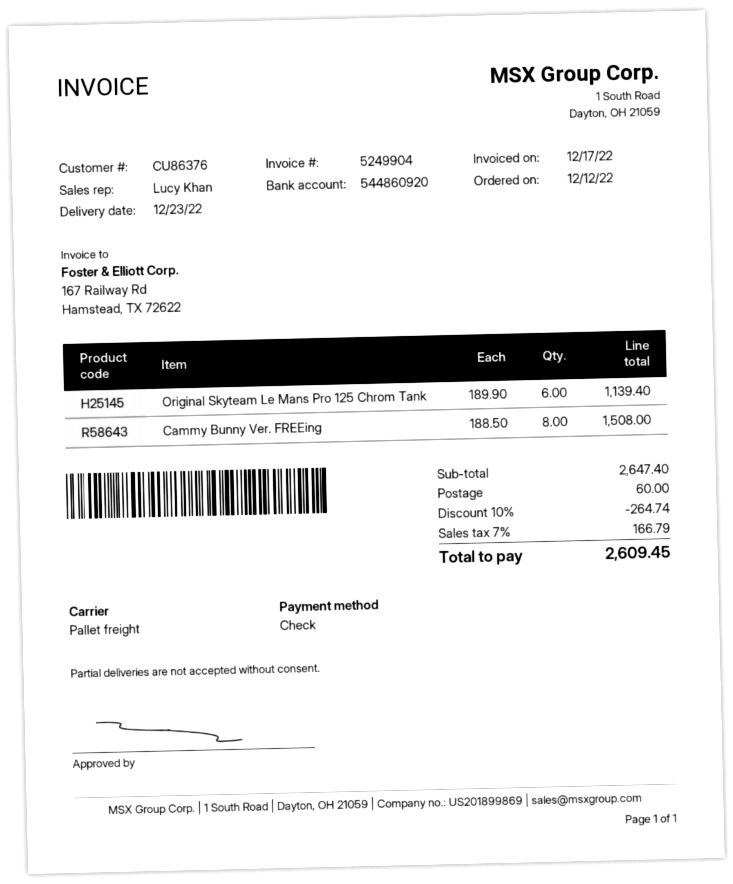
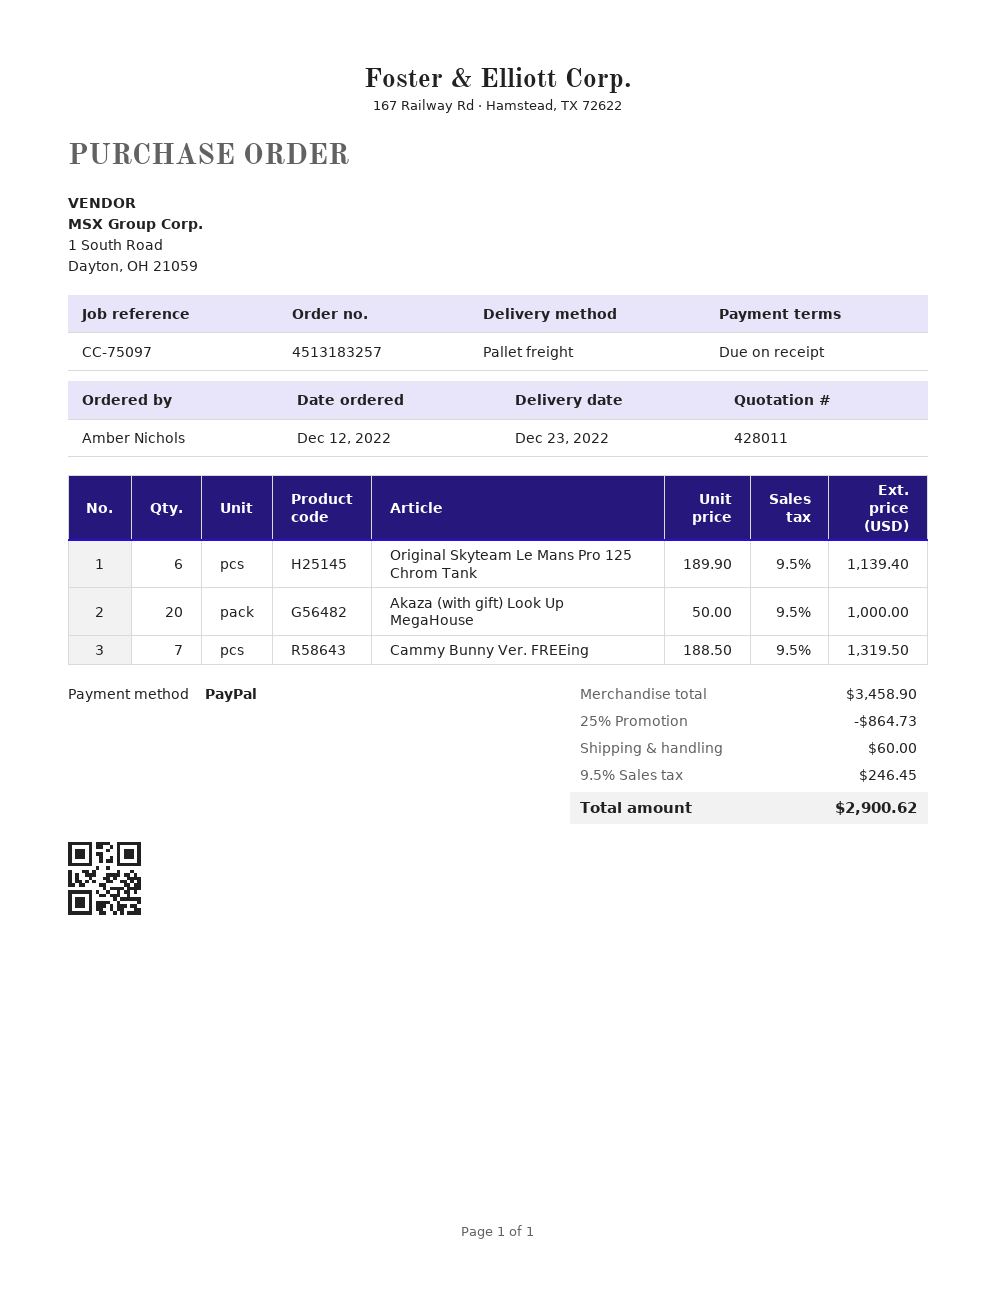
payment method: cheque -> PayPal
Cammy Bunny Ver. FREEing: 8 x 188.50 = 1508.00 -> 7 x 188.50 = 1319.50
Akaza (with gift) Look Up MegaHouse: none -> 20 x 50.00 = 1000.00
subtotal: 2647.40 -> 3458.90
discount: 10% = 264.74 -> 25% = 864.73
tax: 7% = 166.79 -> 9.5% = 246.45
total: 2609.45 -> 2900.62

